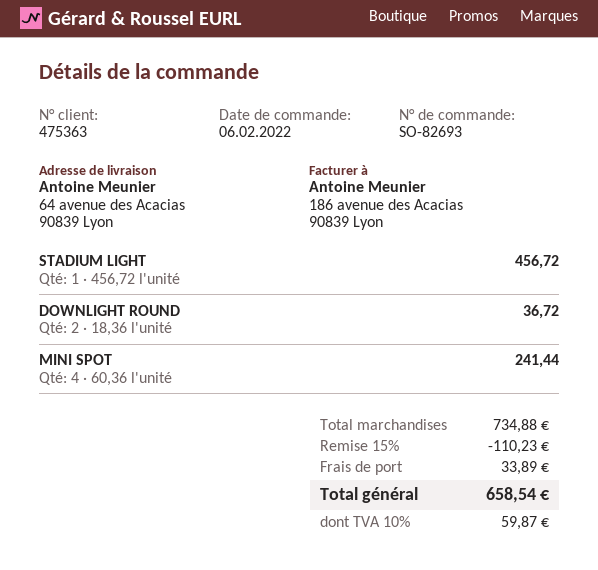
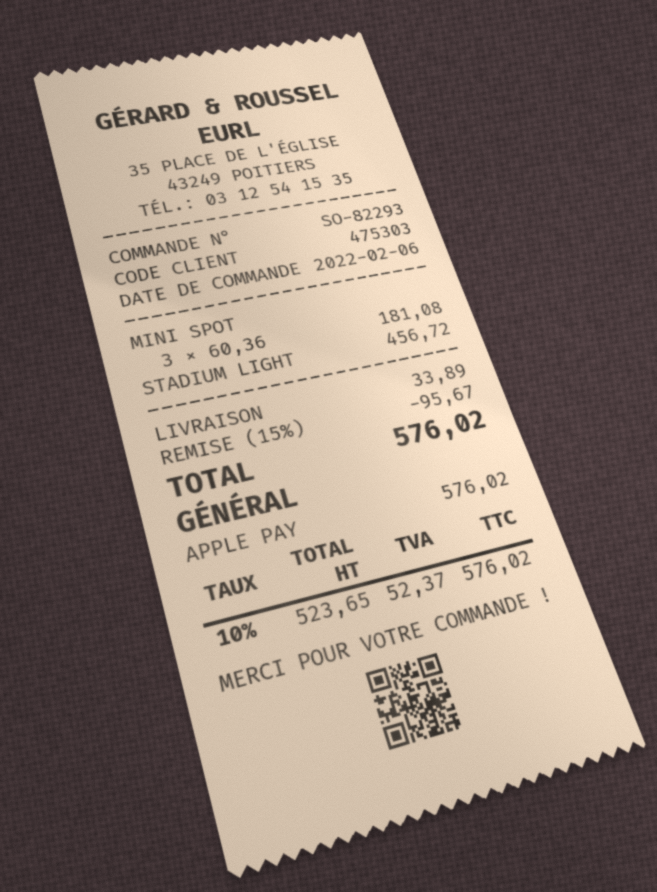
order number: SO-82693 -> SO-82293
customer number: 475363 -> 475303
DOWNLIGHT ROUND: 2 x 18.36 = 36.72 -> none
MINI SPOT: 4 x 60.36 = 241.44 -> 3 x 60.36 = 181.08
discount: 15% = 110.23 -> 15% = 95.67
tax: 10% = 59.87 -> 10% = 52.37
total: 658.54 -> 576.02

